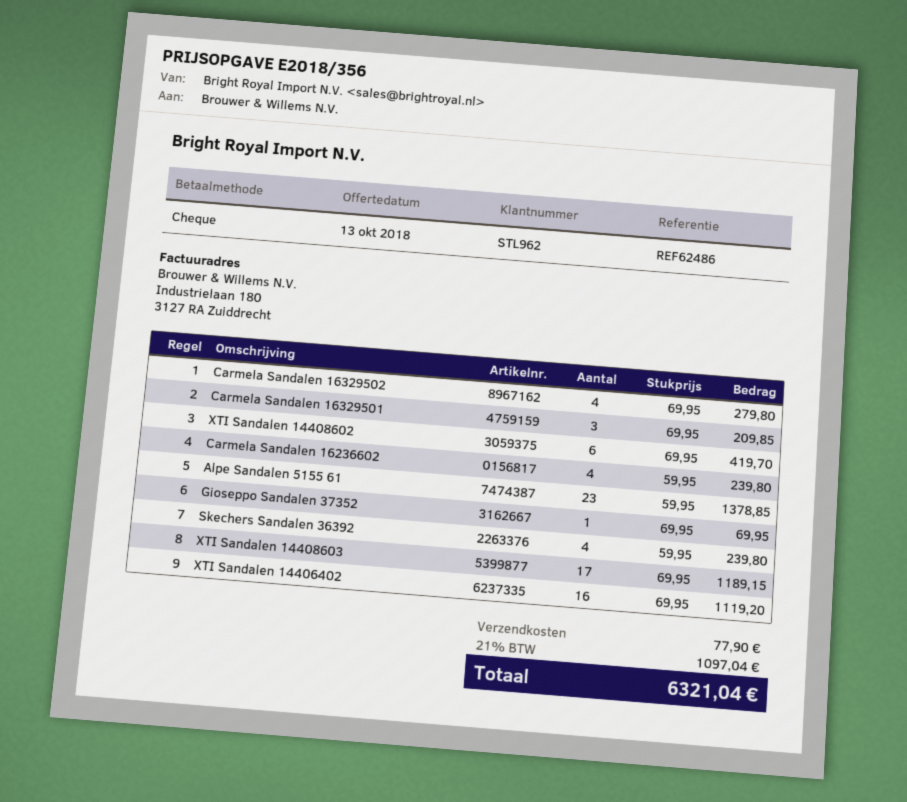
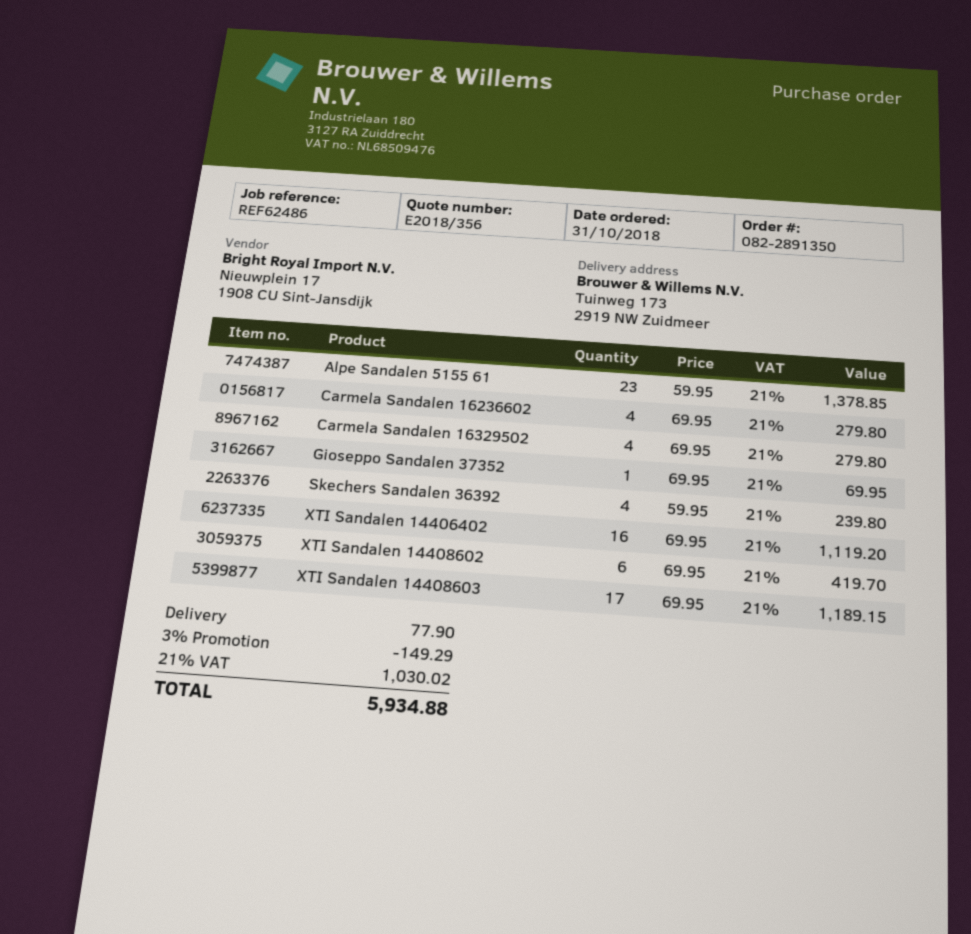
Carmela Sandalen 16329501: 3 x 69.95 = 209.85 -> none
Carmela Sandalen 16236602: 4 x 59.95 = 239.80 -> 4 x 69.95 = 279.80
discount: none -> 3% = 149.29
tax: 21% = 1097.04 -> 21% = 1030.02
total: 6321.04 -> 5934.88

